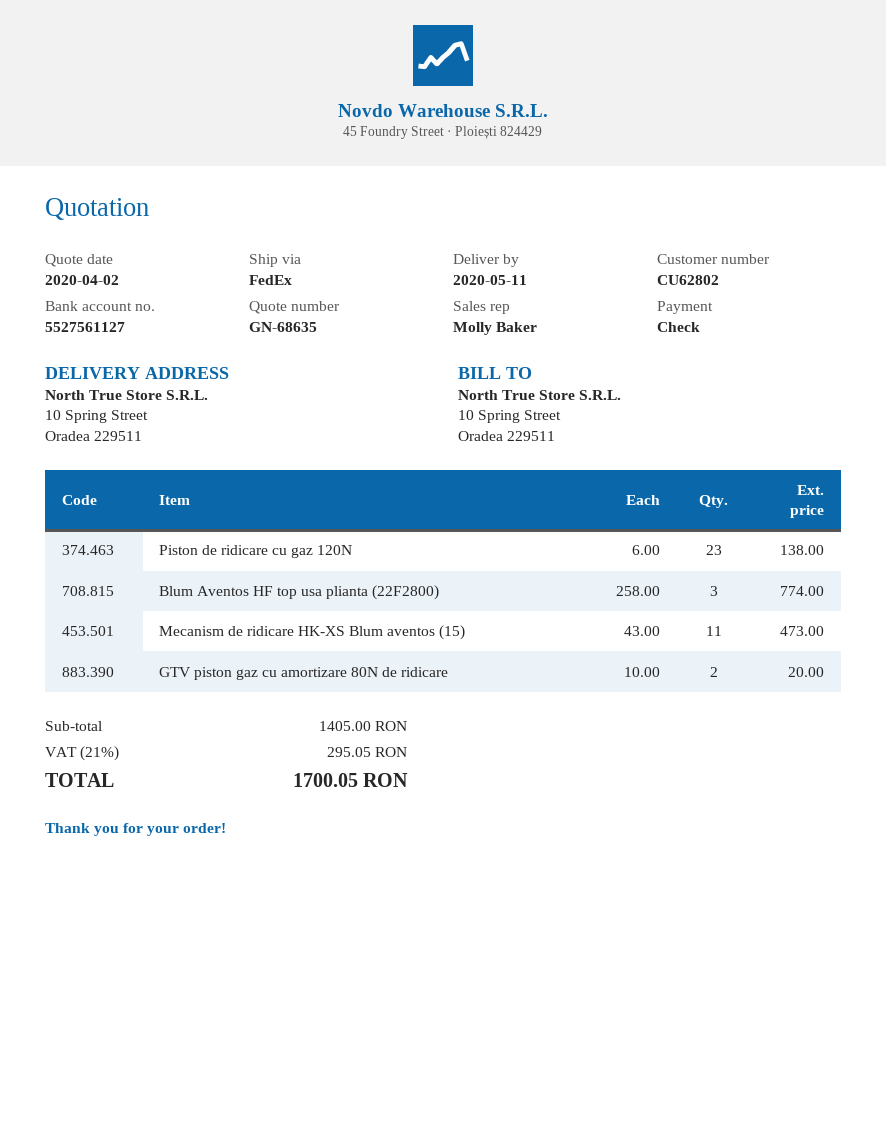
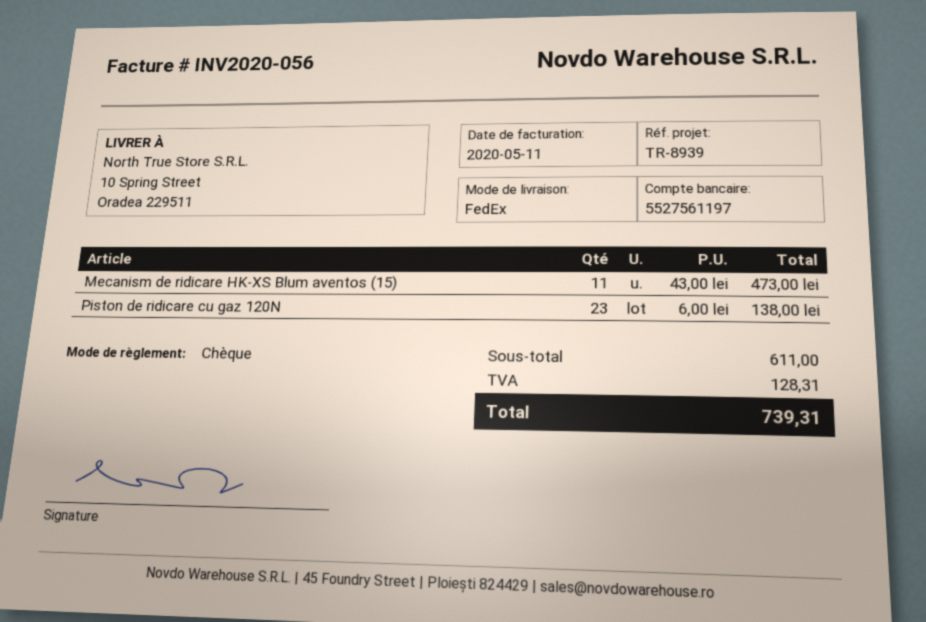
bank account: 5527561127 -> 5527561197
Blum Aventos HF top usa plianta (22F2800): 3 x 258.00 = 774.00 -> none
GTV piston gaz cu amortizare 80N de ridicare: 2 x 10.00 = 20.00 -> none
subtotal: 1405.00 -> 611.00
tax: 295.05 -> 128.31
total: 1700.05 -> 739.31

